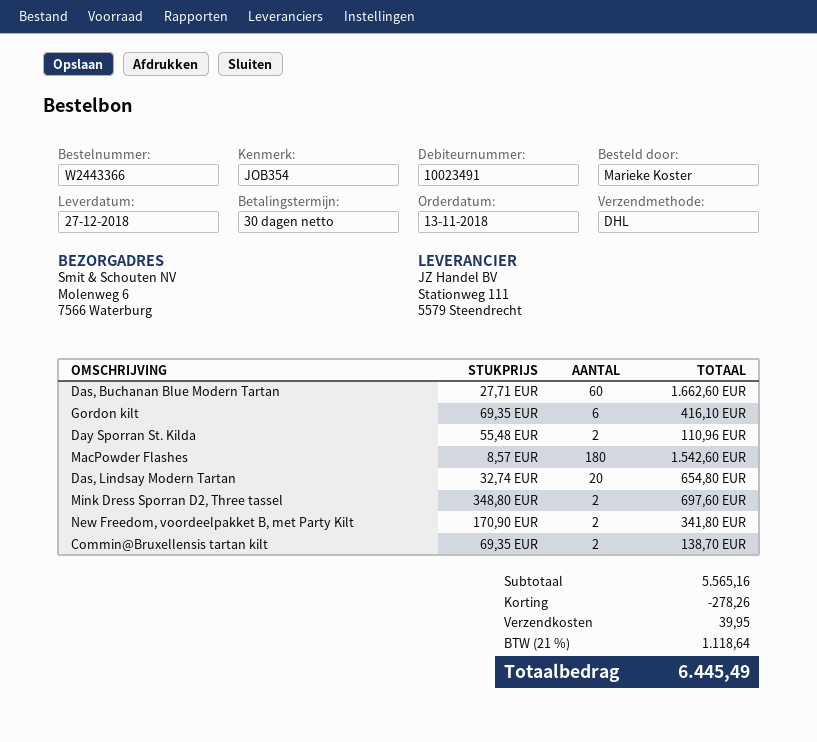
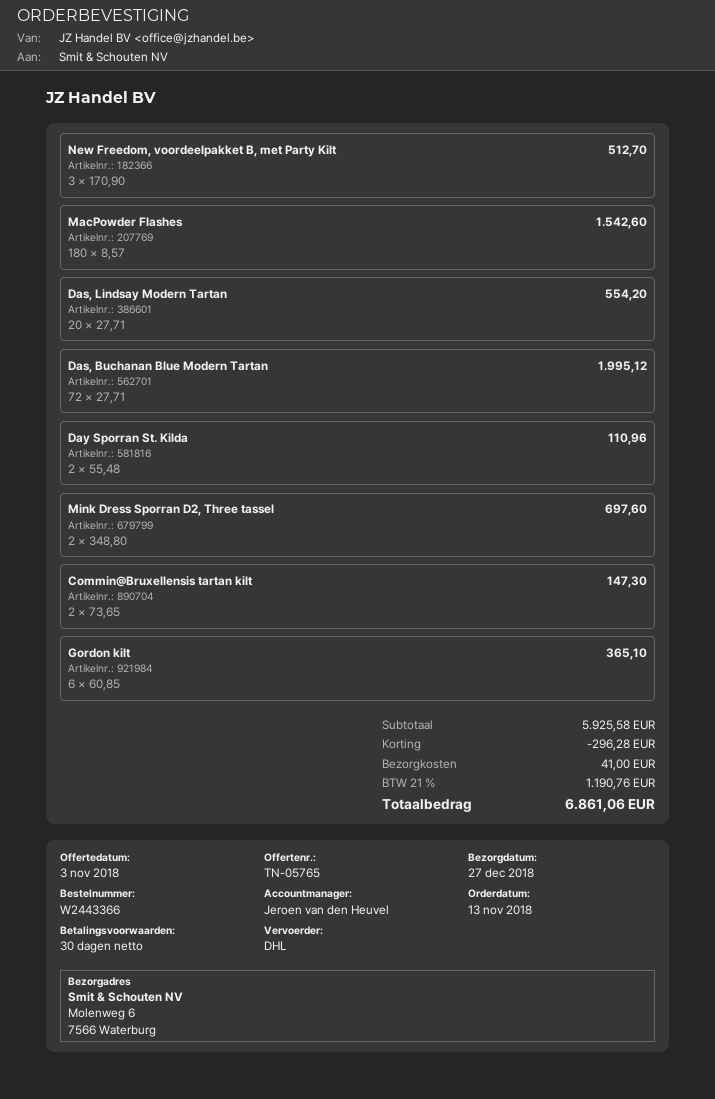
Das, Buchanan Blue Modern Tartan: 60 x 27.71 = 1662.60 -> 72 x 27.71 = 1995.12
Gordon kilt: 6 x 69.35 = 416.10 -> 6 x 60.85 = 365.10
Das, Lindsay Modern Tartan: 20 x 32.74 = 654.80 -> 20 x 27.71 = 554.20
New Freedom, voordeelpakket B, met Party Kilt: 2 x 170.90 = 341.80 -> 3 x 170.90 = 512.70
Commin@Bruxellensis tartan kilt: 2 x 69.35 = 138.70 -> 2 x 73.65 = 147.30
subtotal: 5565.16 -> 5925.58
discount: 278.26 -> 296.28
shipping: 39.95 -> 41.00
tax: 21% = 1118.64 -> 21% = 1190.76
total: 6445.49 -> 6861.06

